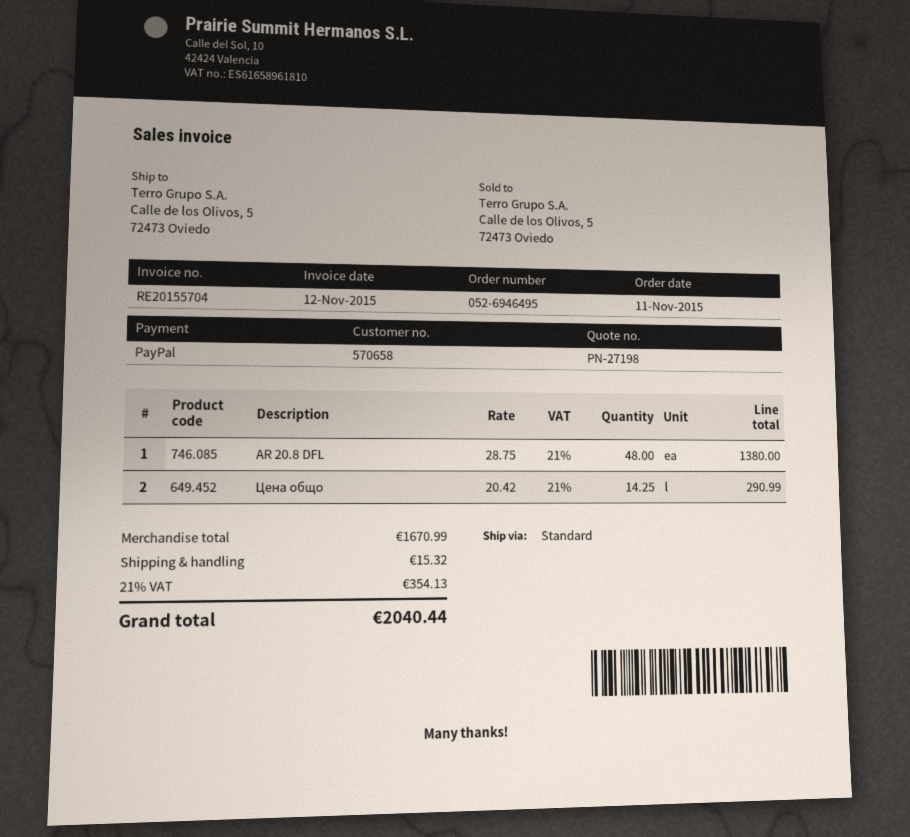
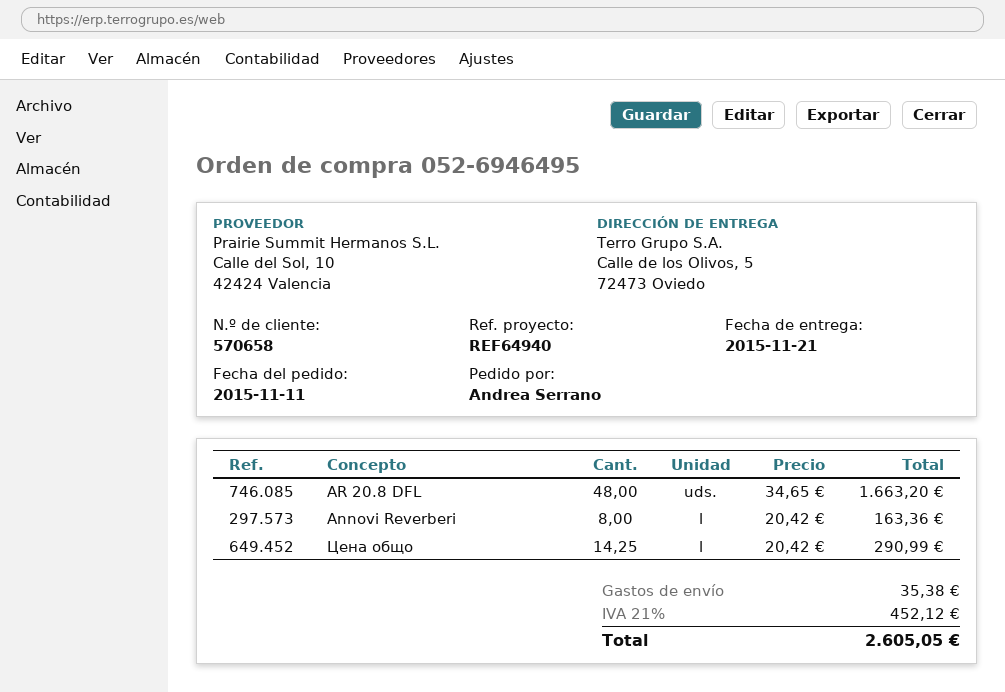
AR 20.8 DFL: 48 x 28.75 = 1380.00 -> 48 x 34.65 = 1663.20
Annovi Reverberi: none -> 8 x 20.42 = 163.36
shipping: 15.32 -> 35.38
tax: 21% = 354.13 -> 21% = 452.12
total: 2040.44 -> 2605.05

